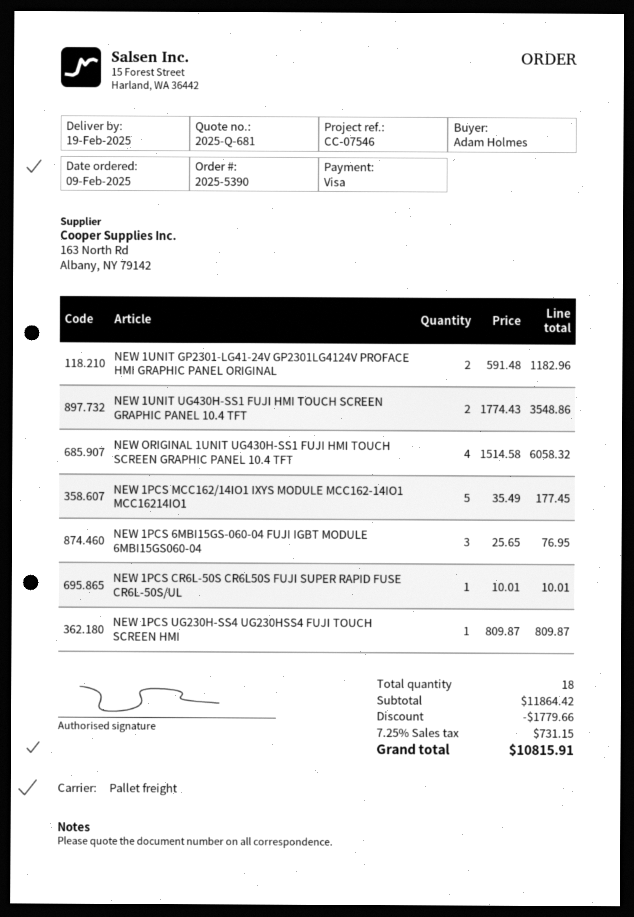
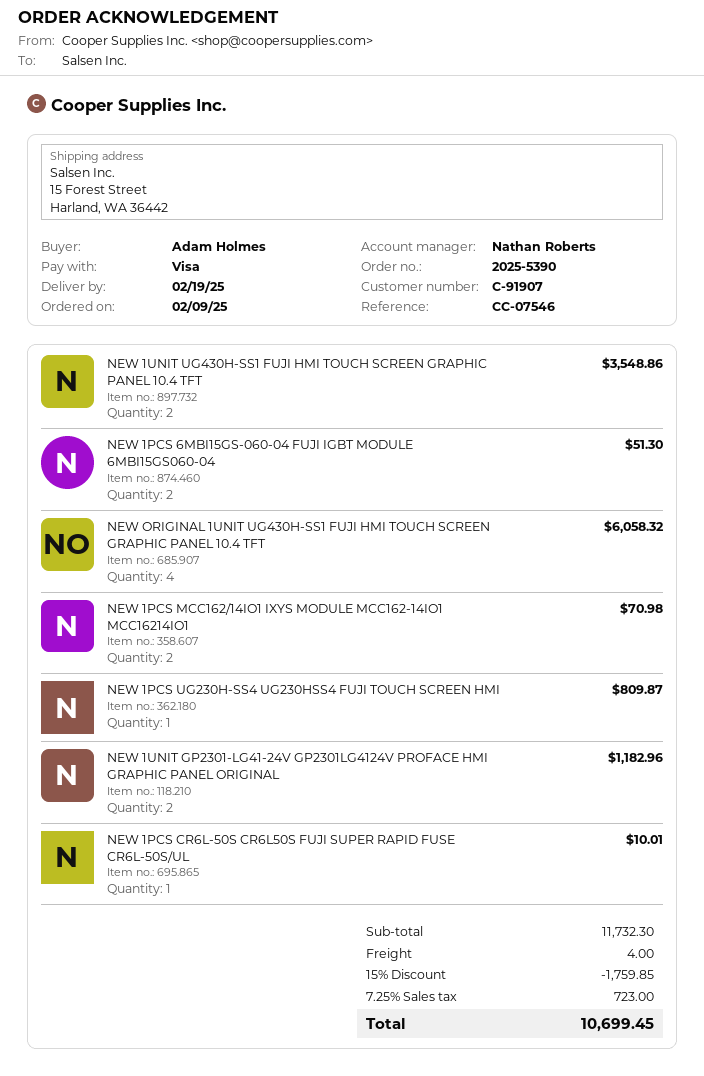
NEW 1PCS MCC162/14IO1 IXYS MODULE MCC162-14IO1 MCC16214IO1: 5 for 177.45 -> 2 for 70.98
NEW 1PCS 6MBI15GS-060-04 FUJI IGBT MODULE 6MBI15GS060-04: 3 for 76.95 -> 2 for 51.30
subtotal: 11864.42 -> 11732.30
discount: 1779.66 -> 1759.85
shipping: none -> 4.00
tax: 7.25% = 731.15 -> 7.25% = 723.00
total: 10815.91 -> 10699.45

